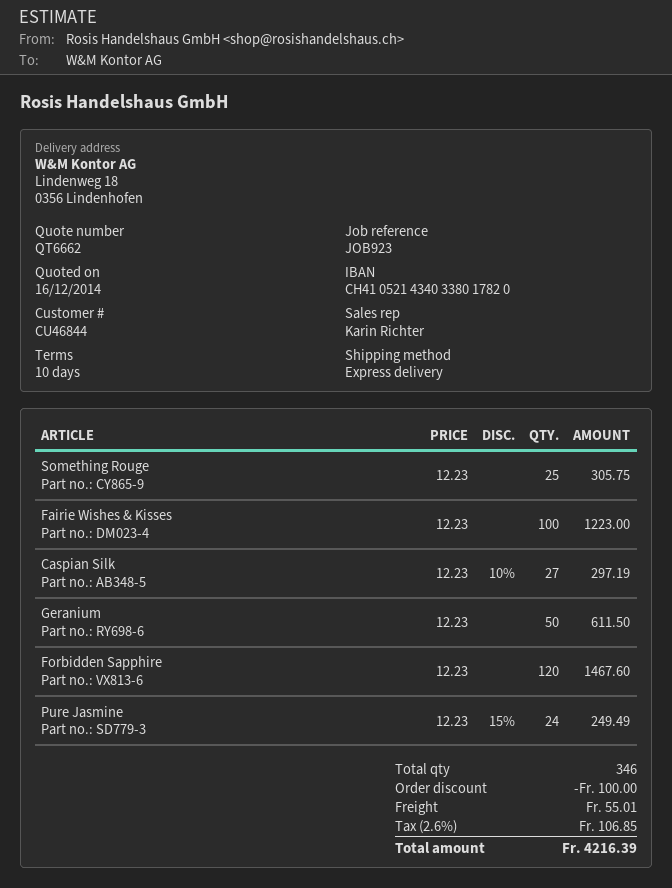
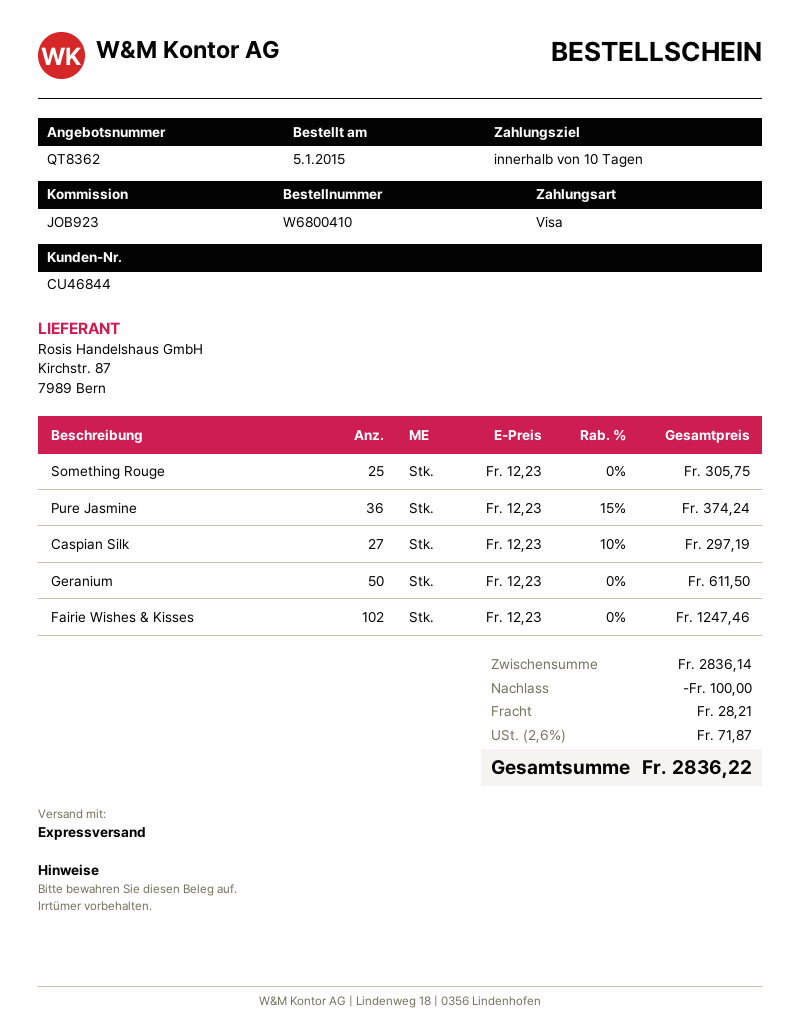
quote number: QT6662 -> QT8362
Fairie Wishes & Kisses: 100 x 12.23 = 1223.00 -> 102 x 12.23 = 1247.46
Forbidden Sapphire: 120 x 12.23 = 1467.60 -> none
Pure Jasmine: 24 x 12.23 - 15% = 249.49 -> 36 x 12.23 - 15% = 374.24
shipping: 55.01 -> 28.21
tax: 2.6% = 106.85 -> 2.6% = 71.87
total: 4216.39 -> 2836.22

